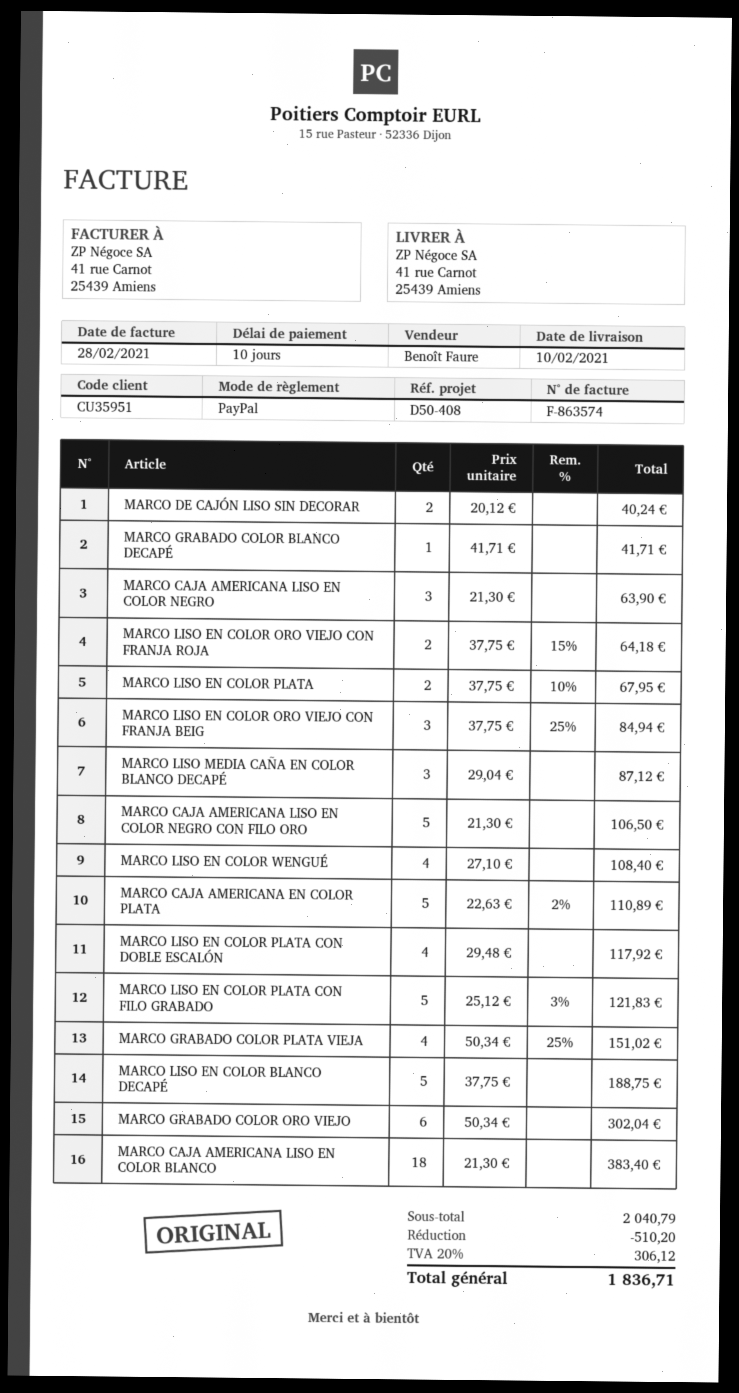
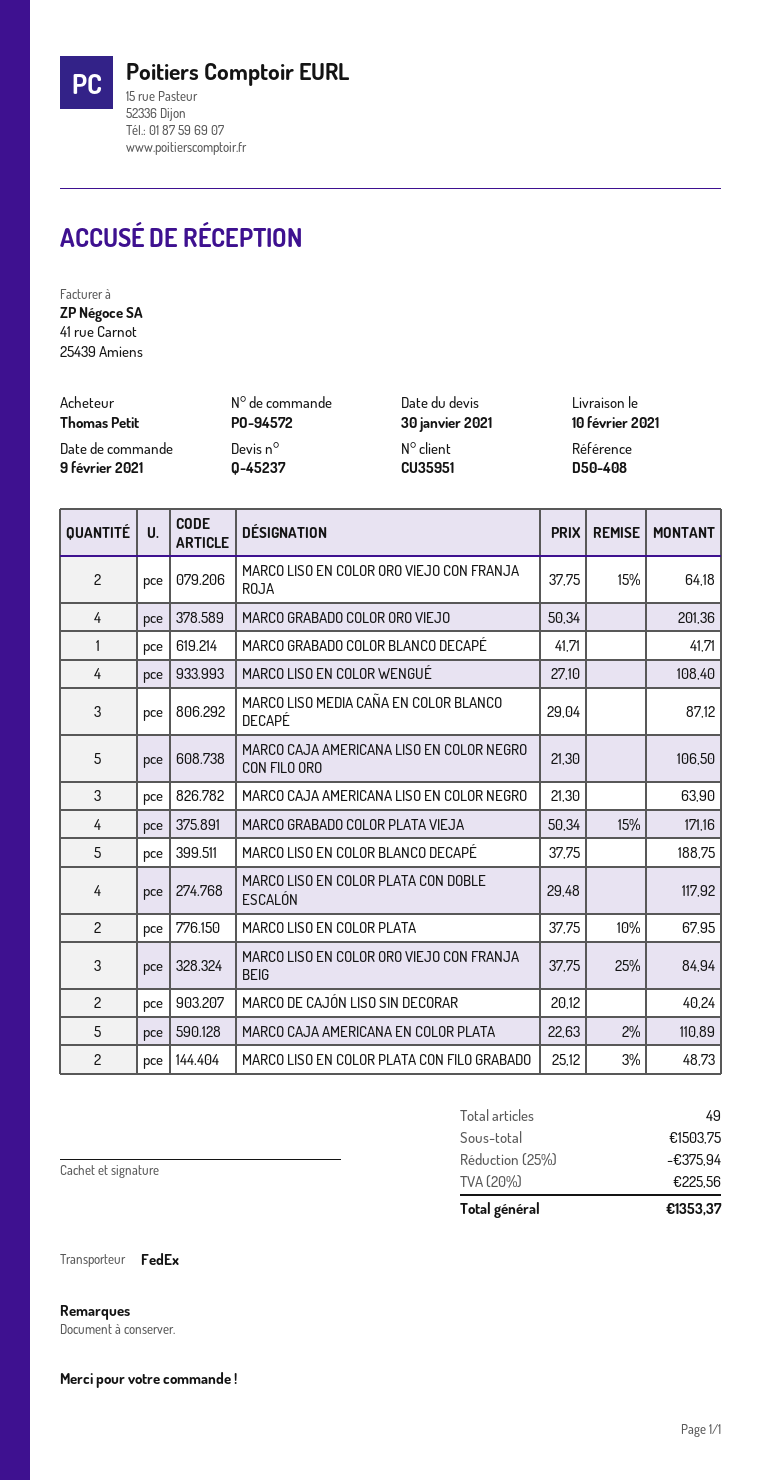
MARCO LISO EN COLOR PLATA CON FILO GRABADO: 5 x 25.12 - 3% = 121.83 -> 2 x 25.12 - 3% = 48.73
MARCO GRABADO COLOR PLATA VIEJA: 4 x 50.34 - 25% = 151.02 -> 4 x 50.34 - 15% = 171.16
MARCO GRABADO COLOR ORO VIEJO: 6 x 50.34 = 302.04 -> 4 x 50.34 = 201.36
MARCO CAJA AMERICANA LISO EN COLOR BLANCO: 18 x 21.30 = 383.40 -> none
subtotal: 2040.79 -> 1503.75
discount: 510.20 -> 375.94
tax: 20% = 306.12 -> 20% = 225.56
total: 1836.71 -> 1353.37

